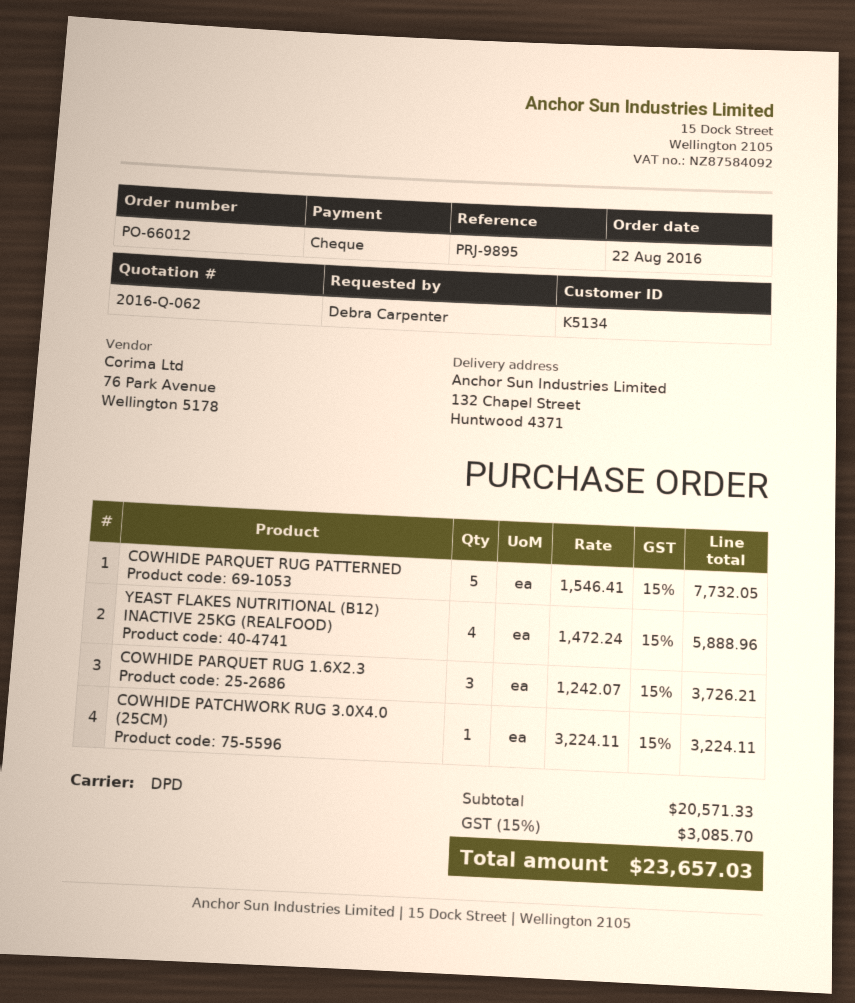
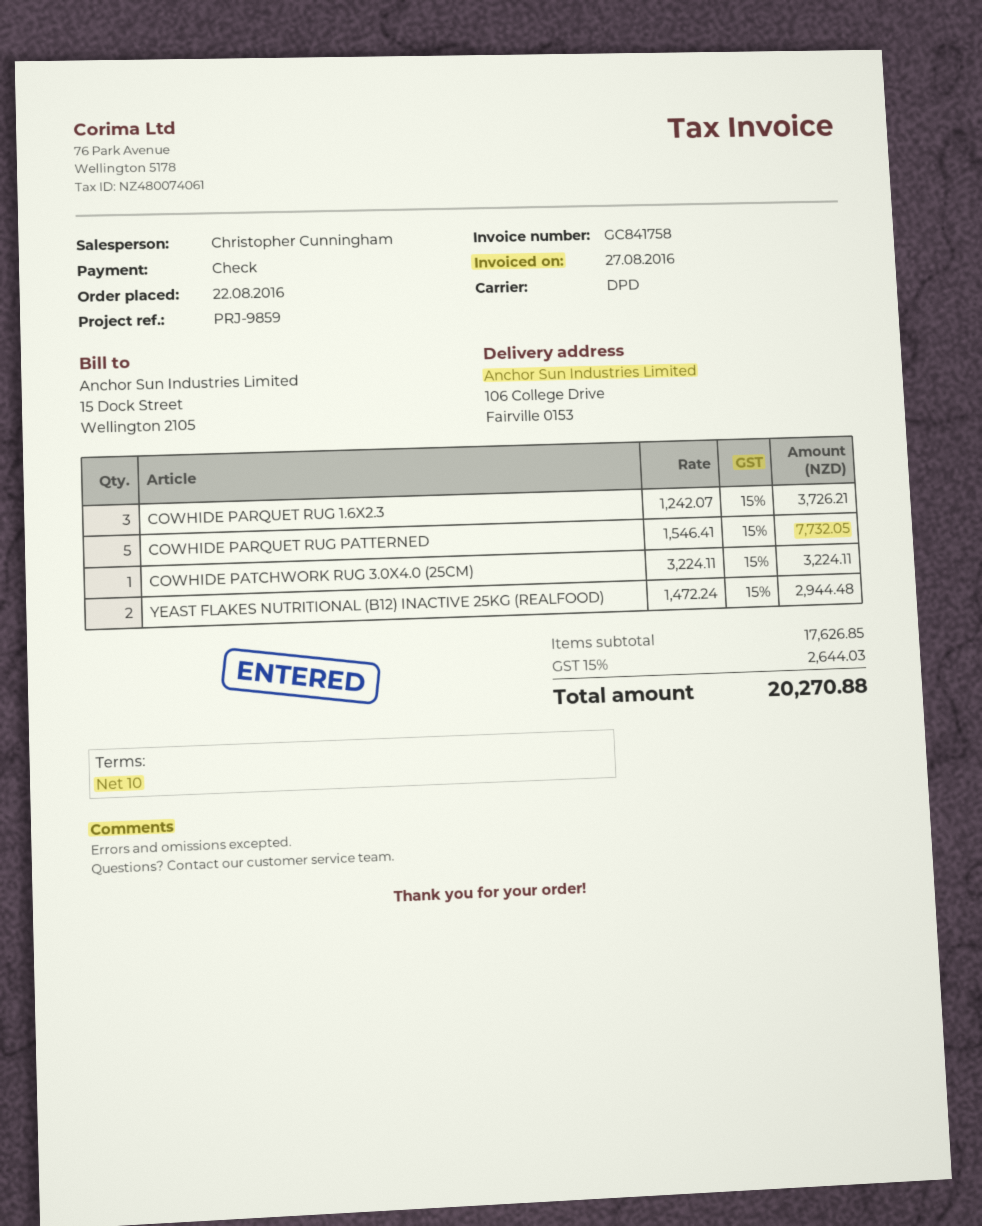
reference: PRJ-9895 -> PRJ-9859
ship to: 132 Chapel Street, Huntwood 4371 -> 106 College Drive, Fairville 0153
YEAST FLAKES NUTRITIONAL (B12) INACTIVE 25KG (REALFOOD): 4 x 1472.24 = 5888.96 -> 2 x 1472.24 = 2944.48
subtotal: 20571.33 -> 17626.85
tax: 15% = 3085.70 -> 15% = 2644.03
total: 23657.03 -> 20270.88

